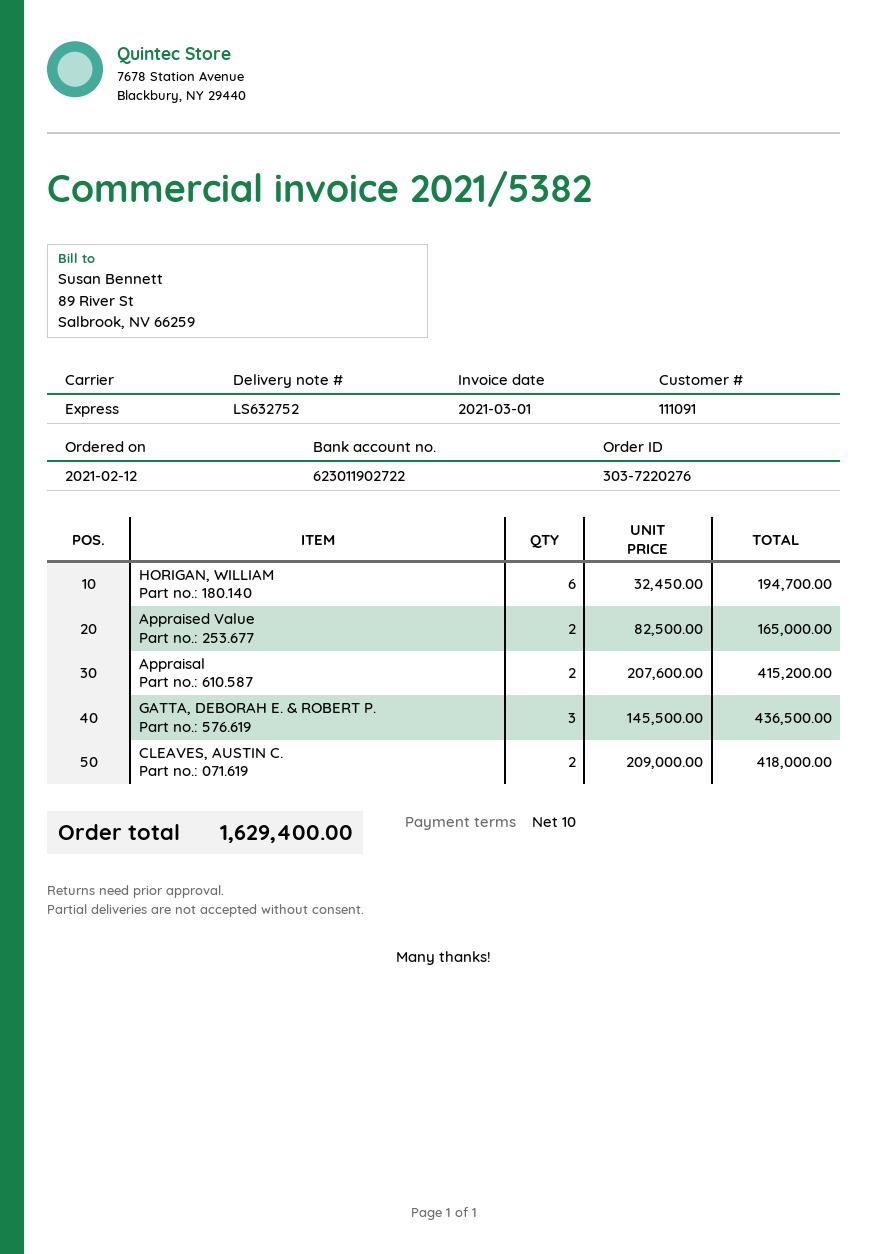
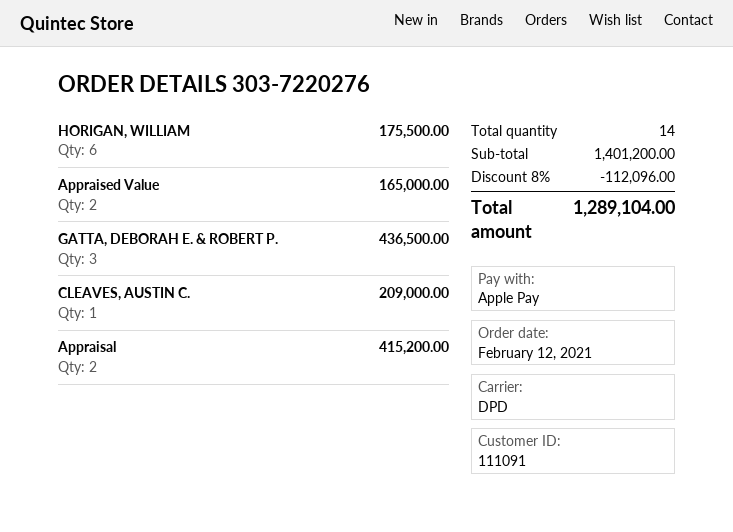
shipping method: express -> DPD
HORIGAN, WILLIAM: 6 for 194700.00 -> 6 for 175500.00
CLEAVES, AUSTIN C.: 2 for 418000.00 -> 1 for 209000.00
discount: none -> 8% = 112096.00
total: 1629400.00 -> 1289104.00

